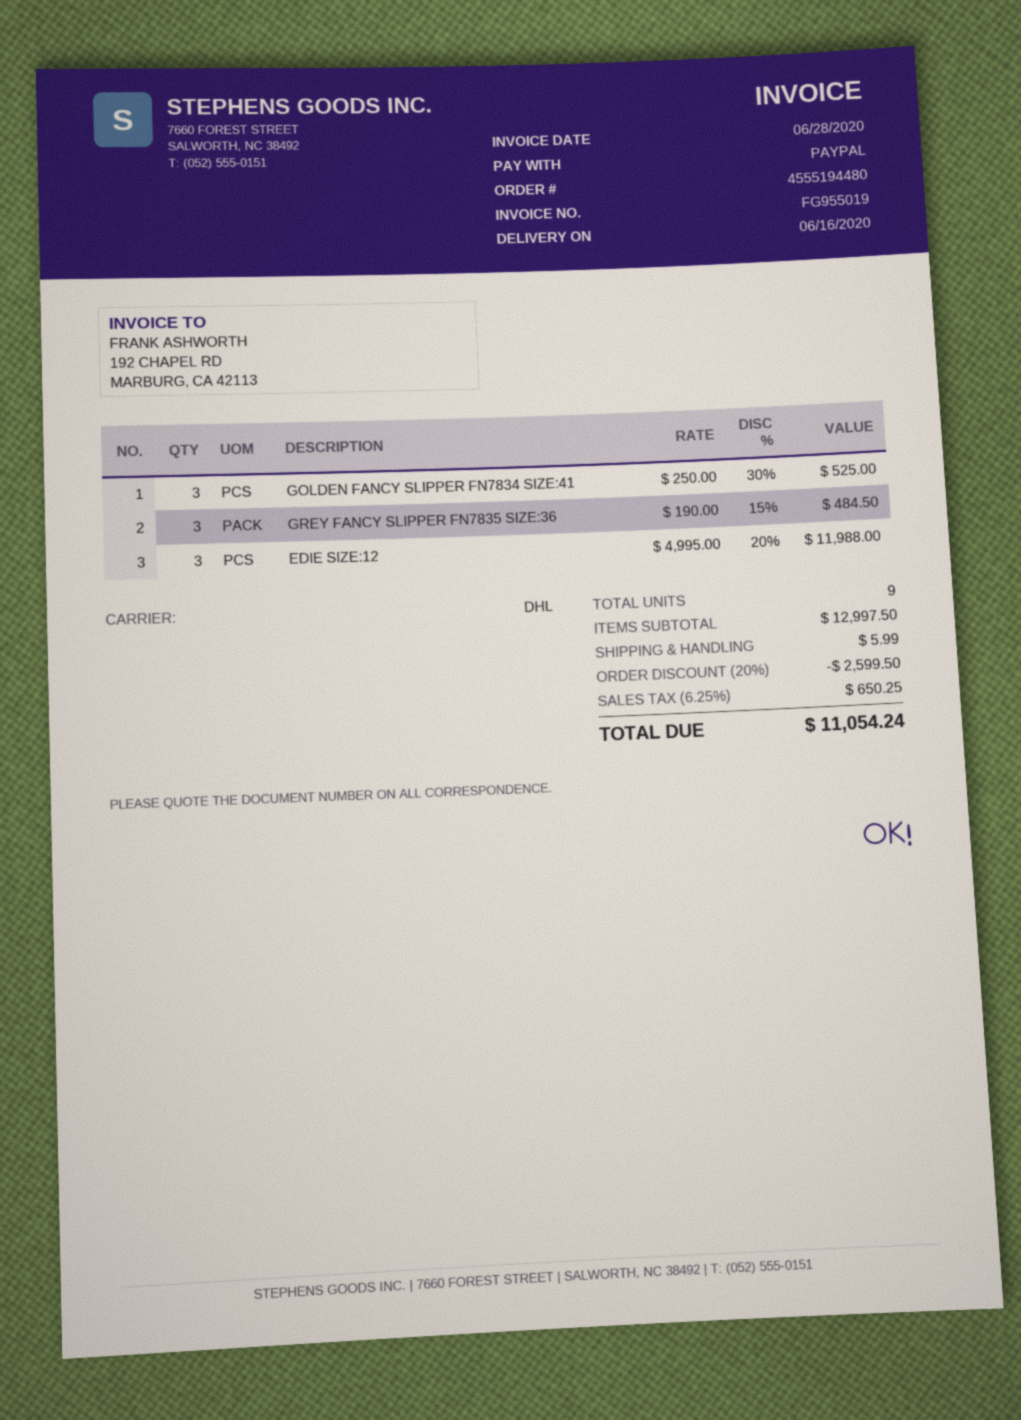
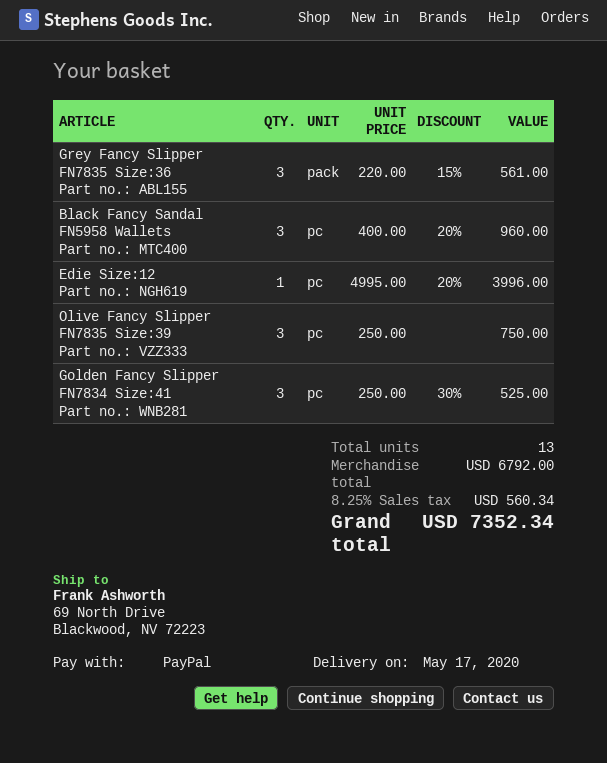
delivery date: 2020-06-16 -> 2020-05-17
GREY FANCY SLIPPER FN7835 SIZE:36: 3 x 190.00 - 15% = 484.50 -> 3 x 220.00 - 15% = 561.00
EDIE SIZE:12: 3 x 4995.00 - 20% = 11988.00 -> 1 x 4995.00 - 20% = 3996.00
Black Fancy Sandal FN5958 Wallets: none -> 3 x 400.00 - 20% = 960.00
Olive Fancy Slipper FN7835 Size:39: none -> 3 x 250.00 = 750.00
total quantity: 9 -> 13
subtotal: 12997.50 -> 6792.00
discount: 20% = 2599.50 -> none
shipping: 5.99 -> none
tax: 6.25% = 650.25 -> 8.25% = 560.34
total: 11054.24 -> 7352.34

